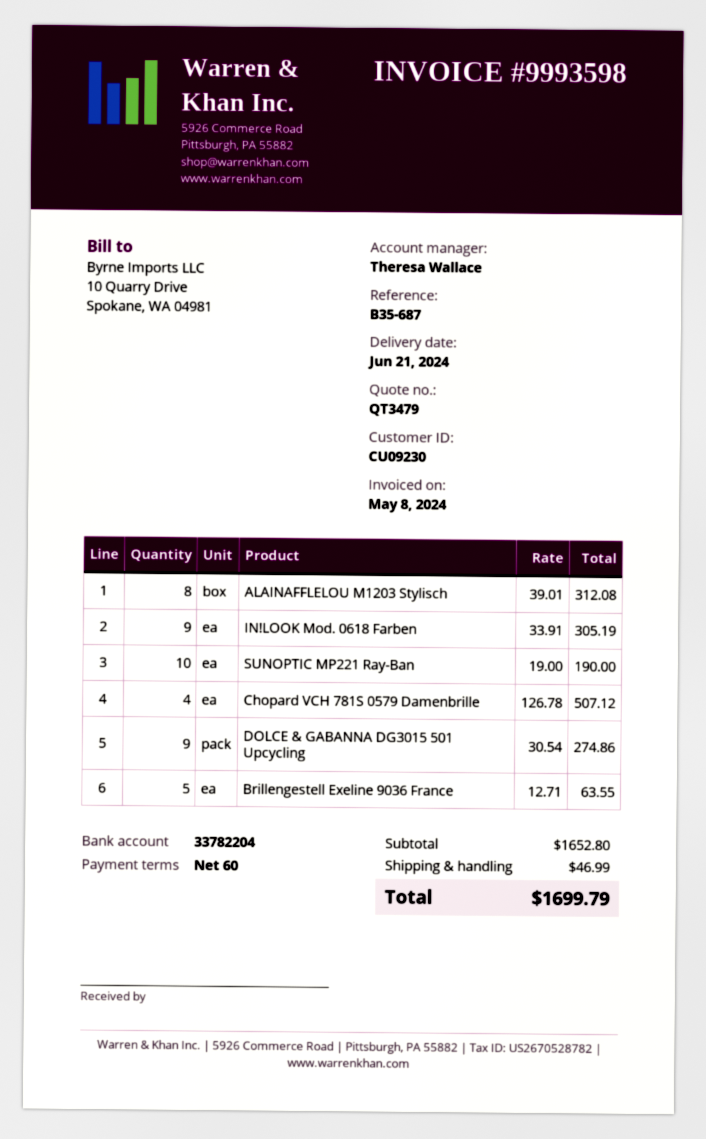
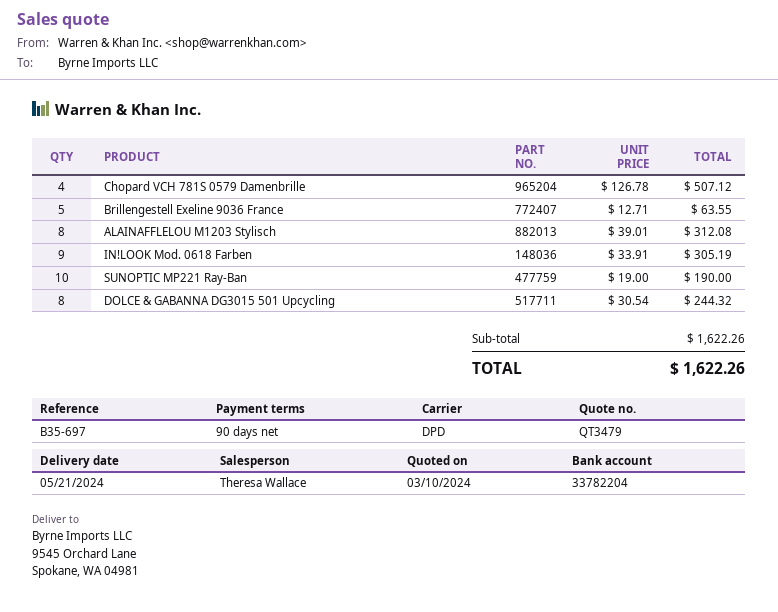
delivery date: 2024-06-21 -> 2024-05-21
payment terms: 60 days -> 90 days
reference: B35-687 -> B35-697
DOLCE & GABANNA DG3015 501 Upcycling: 9 x 30.54 = 274.86 -> 8 x 30.54 = 244.32
subtotal: 1652.80 -> 1622.26
shipping: 46.99 -> none
total: 1699.79 -> 1622.26

